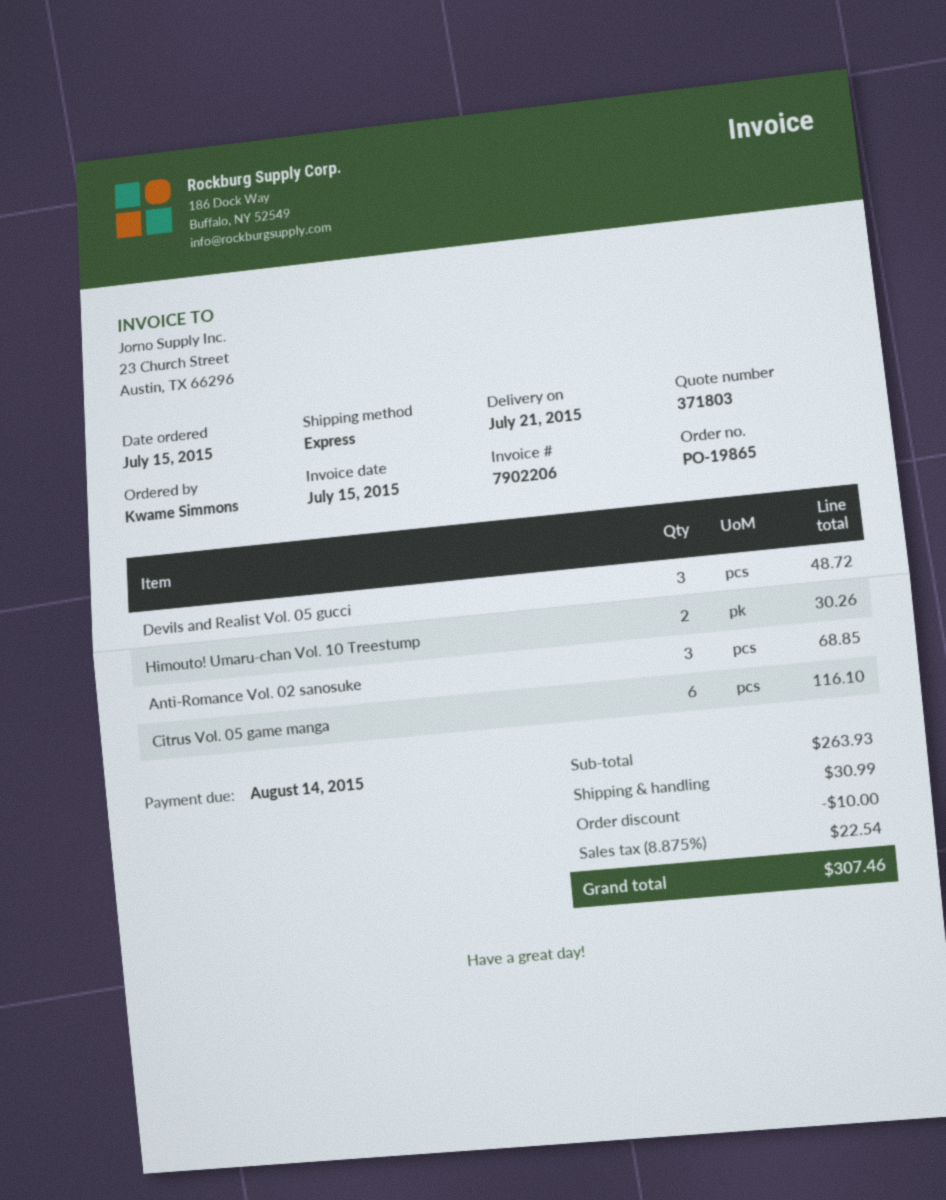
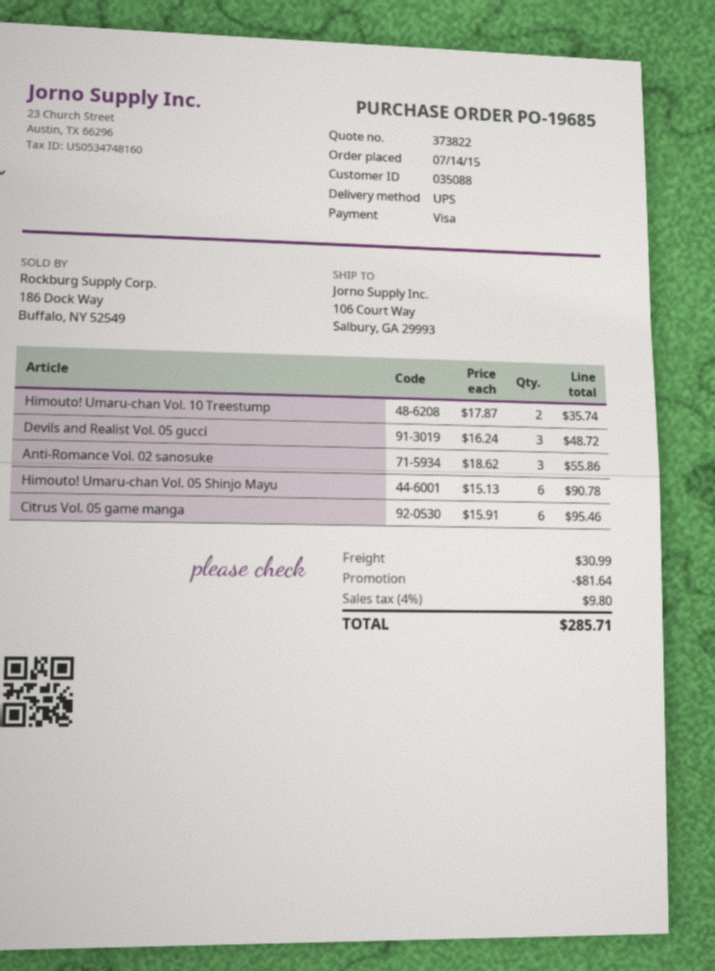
quote number: 371803 -> 373822
order number: PO-19865 -> PO-19685
order date: 2015-07-15 -> 2015-07-14
shipping method: express -> UPS
Himouto! Umaru-chan Vol. 10 Treestump: 2 for 30.26 -> 2 for 35.74
Anti-Romance Vol. 02 sanosuke: 3 for 68.85 -> 3 for 55.86
Citrus Vol. 05 game manga: 6 for 116.10 -> 6 for 95.46
Himouto! Umaru-chan Vol. 05 Shinjo Mayu: none -> 6 for 90.78
discount: 10.00 -> 81.64
tax: 8.875% = 22.54 -> 4% = 9.80
total: 307.46 -> 285.71

